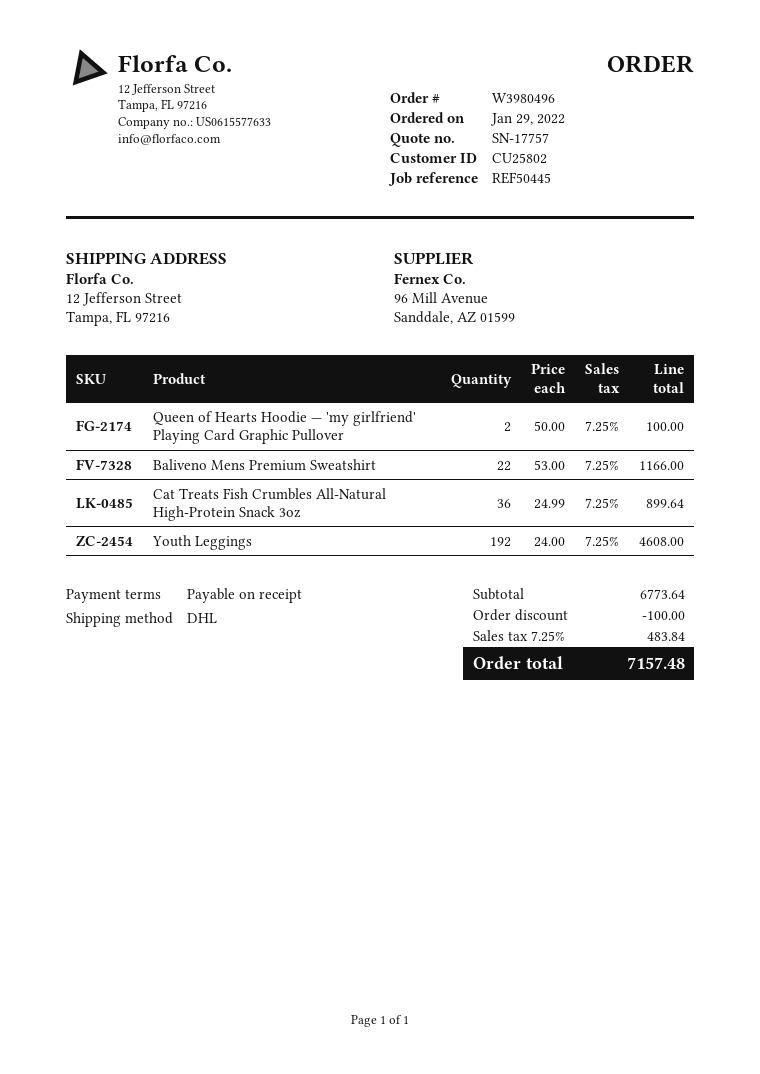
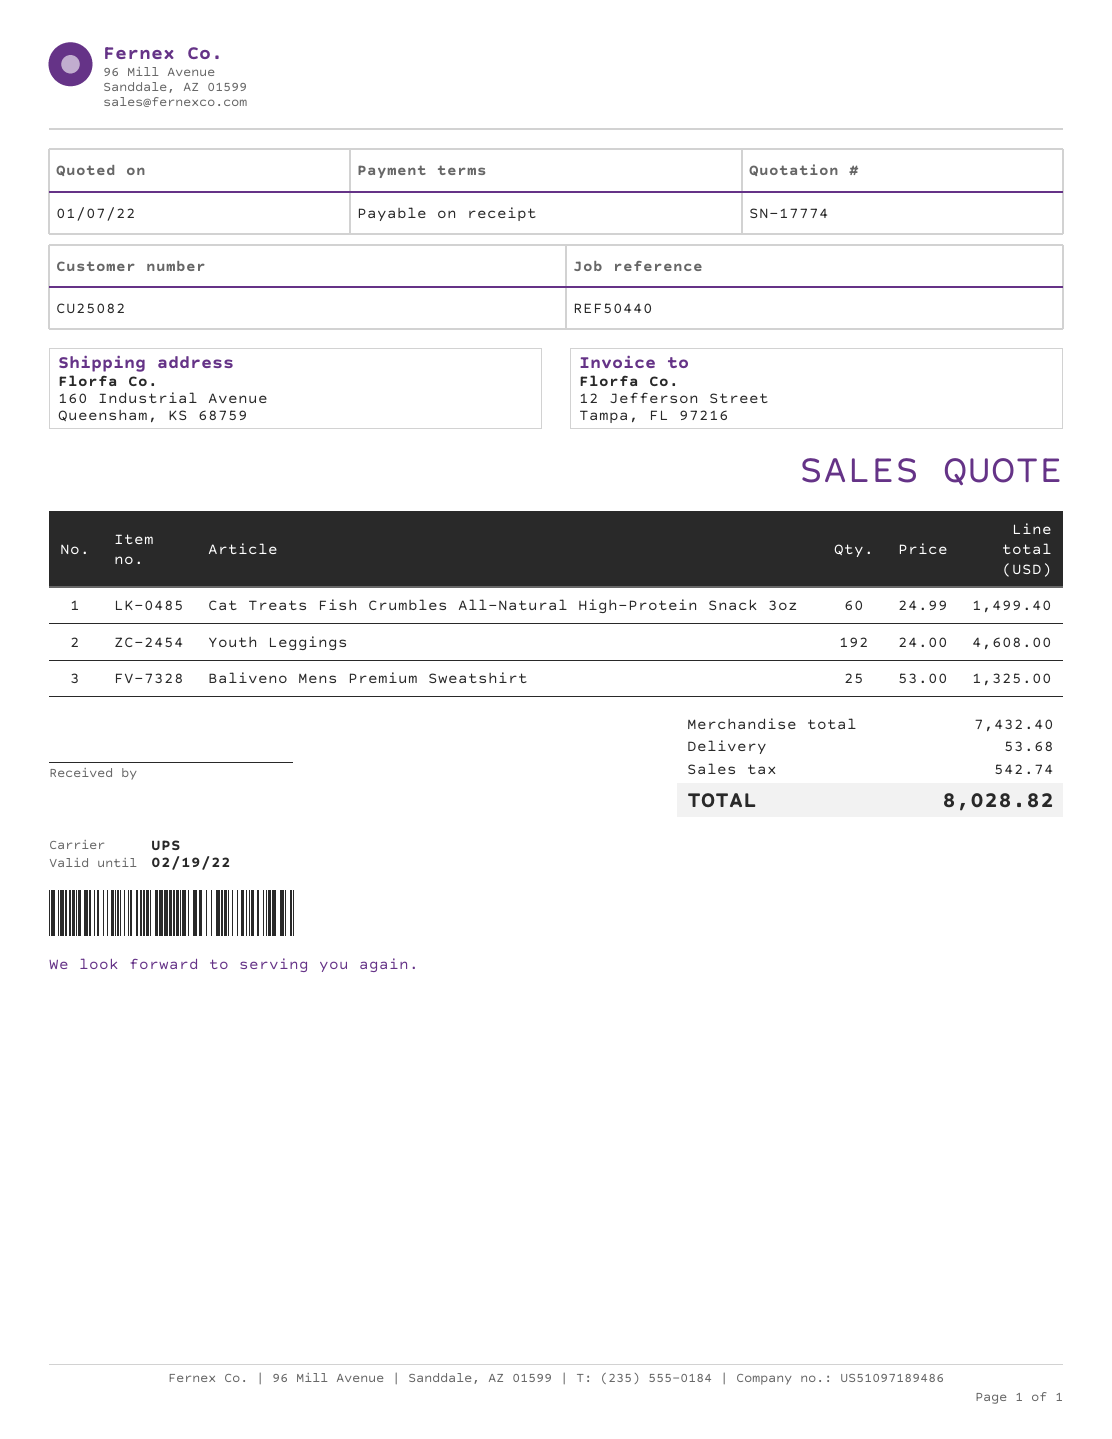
quote number: SN-17757 -> SN-17774
customer number: CU25802 -> CU25082
reference: REF50445 -> REF50440
shipping method: DHL -> UPS
ship to: 12 Jefferson Street, Tampa, FL 97216 -> 160 Industrial Avenue, Queensham, KS 68759
Queen of Hearts Hoodie — 'my girlfriend' Playing Card Graphic Pullover: 2 x 50.00 = 100.00 -> none
Baliveno Mens Premium Sweatshirt: 22 x 53.00 = 1166.00 -> 25 x 53.00 = 1325.00
Cat Treats Fish Crumbles All-Natural High-Protein Snack 3oz: 36 x 24.99 = 899.64 -> 60 x 24.99 = 1499.40
subtotal: 6773.64 -> 7432.40
discount: 100.00 -> none
shipping: none -> 53.68
tax: 483.84 -> 542.74
total: 7157.48 -> 8028.82

